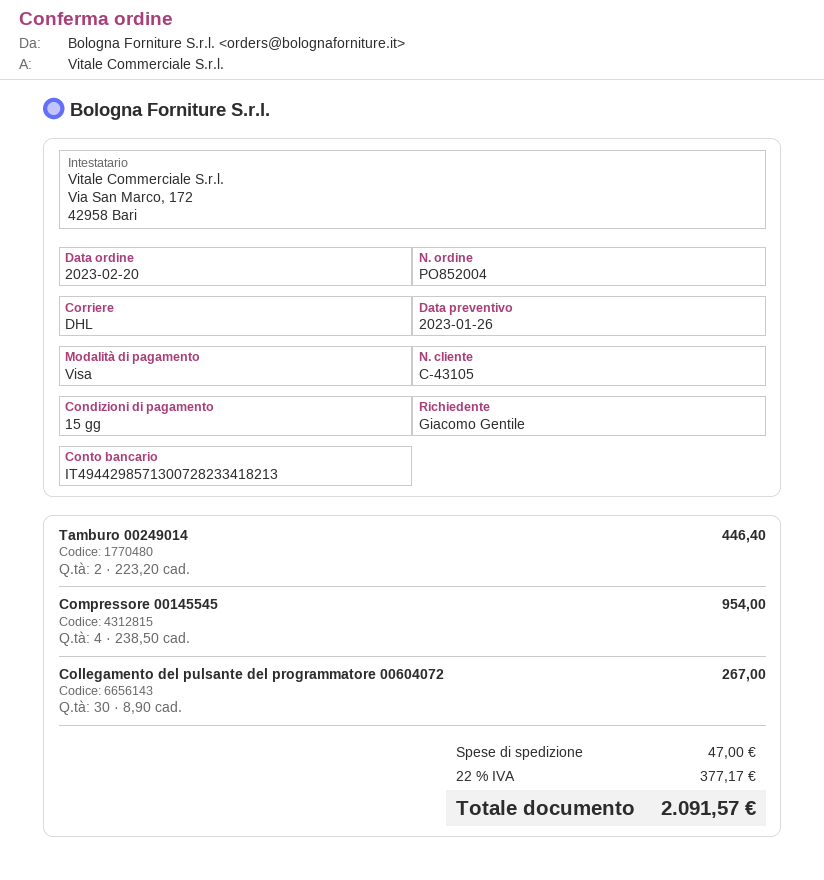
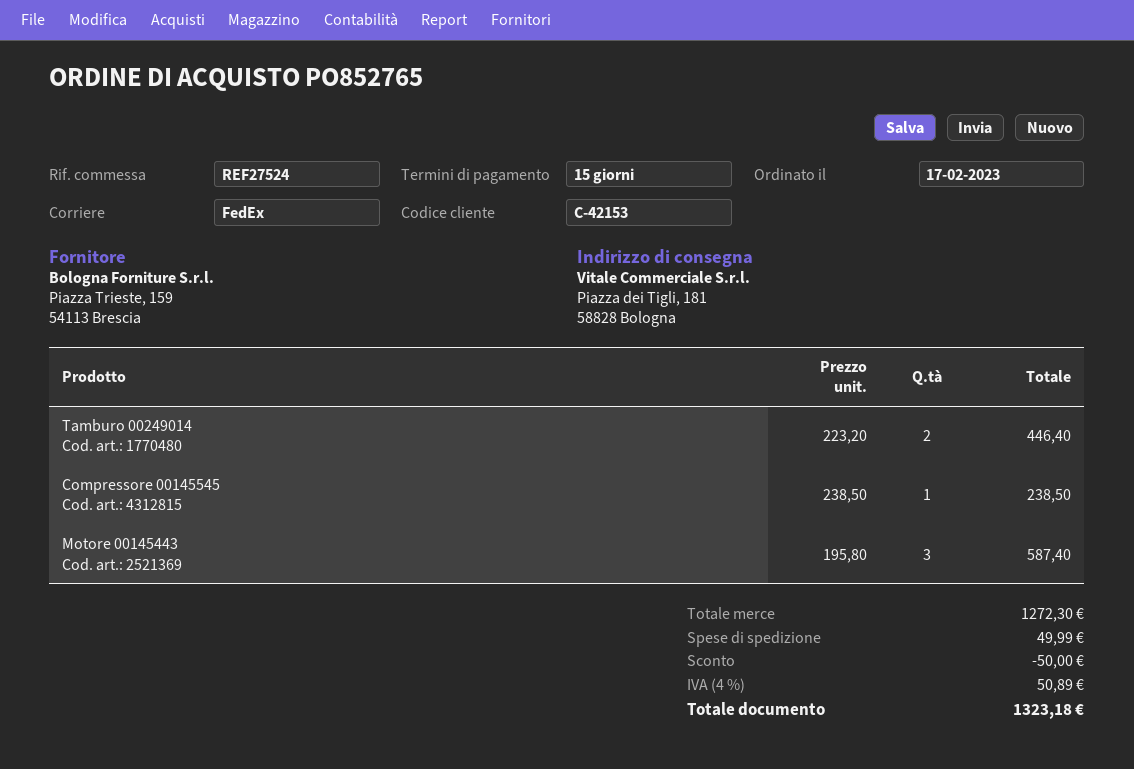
order number: PO852004 -> PO852765
order date: 2023-02-20 -> 2023-02-17
customer number: C-43105 -> C-42153
shipping method: DHL -> FedEx
Compressore 00145545: 4 x 238.50 = 954.00 -> 1 x 238.50 = 238.50
Collegamento del pulsante del programmatore 00604072: 30 x 8.90 = 267.00 -> none
Motore 00145443: none -> 3 x 195.80 = 587.40
discount: none -> 50.00
shipping: 47.00 -> 49.99
tax: 22% = 377.17 -> 4% = 50.89
total: 2091.57 -> 1323.18

